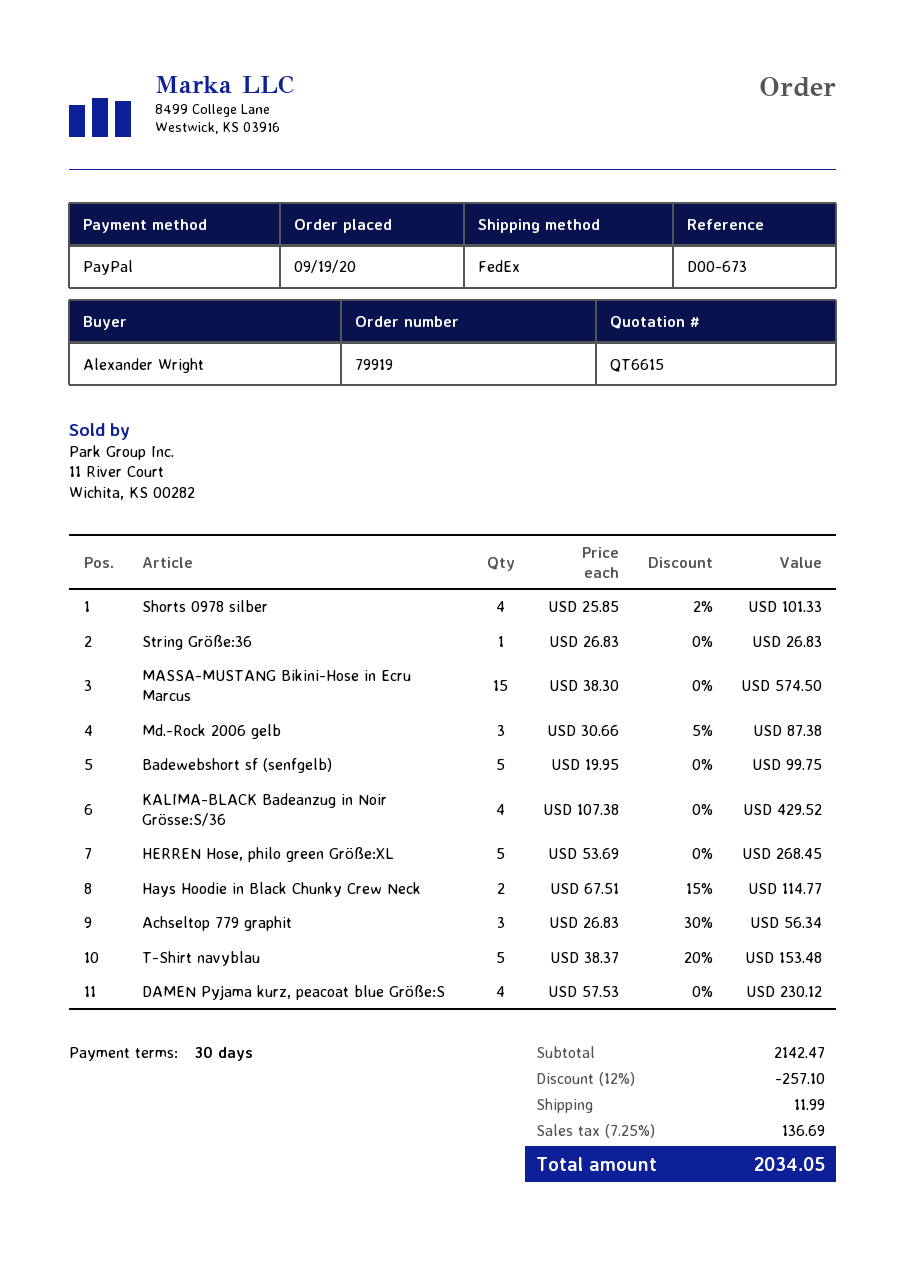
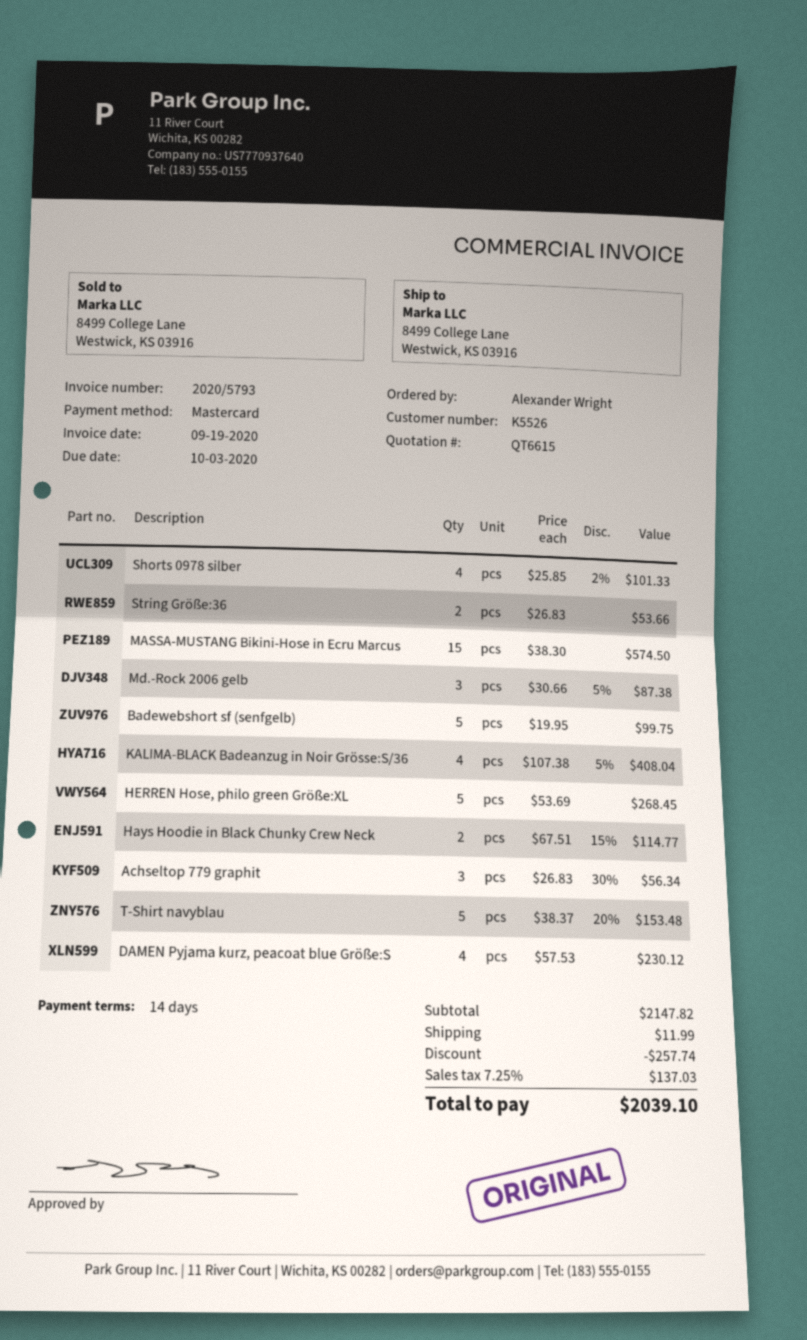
payment terms: 30 days -> 14 days
payment method: PayPal -> Mastercard
String Größe:36: 1 x 26.83 = 26.83 -> 2 x 26.83 = 53.66
KALIMA-BLACK Badeanzug in Noir Grösse:S/36: 4 x 107.38 = 429.52 -> 4 x 107.38 - 5% = 408.04
subtotal: 2142.47 -> 2147.82
discount: 257.10 -> 257.74
tax: 7.25% = 136.69 -> 7.25% = 137.03
total: 2034.05 -> 2039.10

